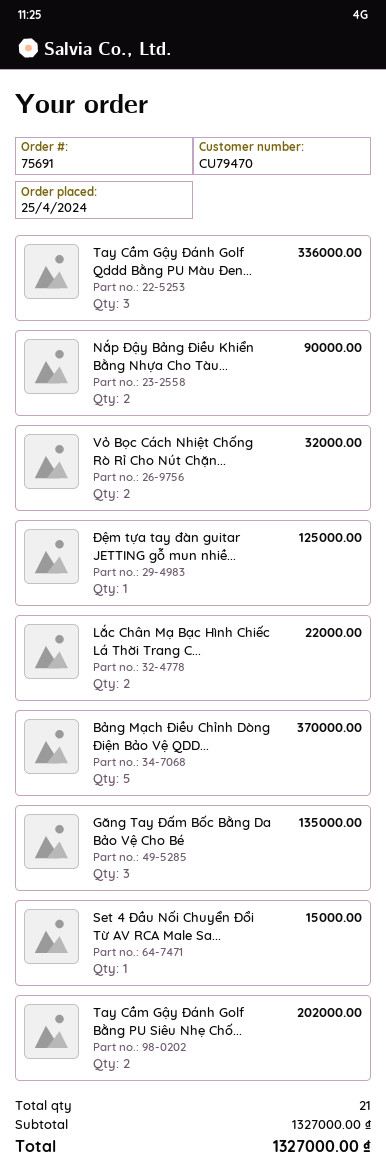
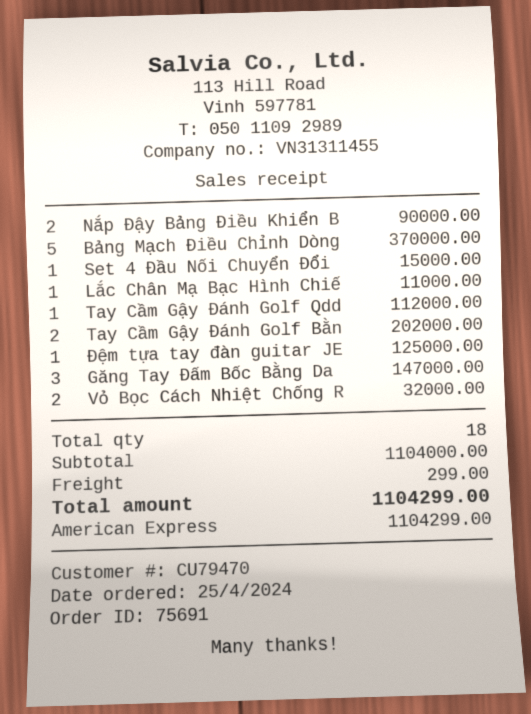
Tay Cầm Gậy Đánh Golf Qddd Bằng PU Màu Đen...: 3 for 336000.00 -> 1 for 112000.00
Lắc Chân Mạ Bạc Hình Chiếc Lá Thời Trang C...: 2 for 22000.00 -> 1 for 11000.00
Găng Tay Đấm Bốc Bằng Da Bảo Vệ Cho Bé: 3 for 135000.00 -> 3 for 147000.00
total quantity: 21 -> 18
subtotal: 1327000.00 -> 1104000.00
shipping: none -> 299.00
total: 1327000.00 -> 1104299.00

